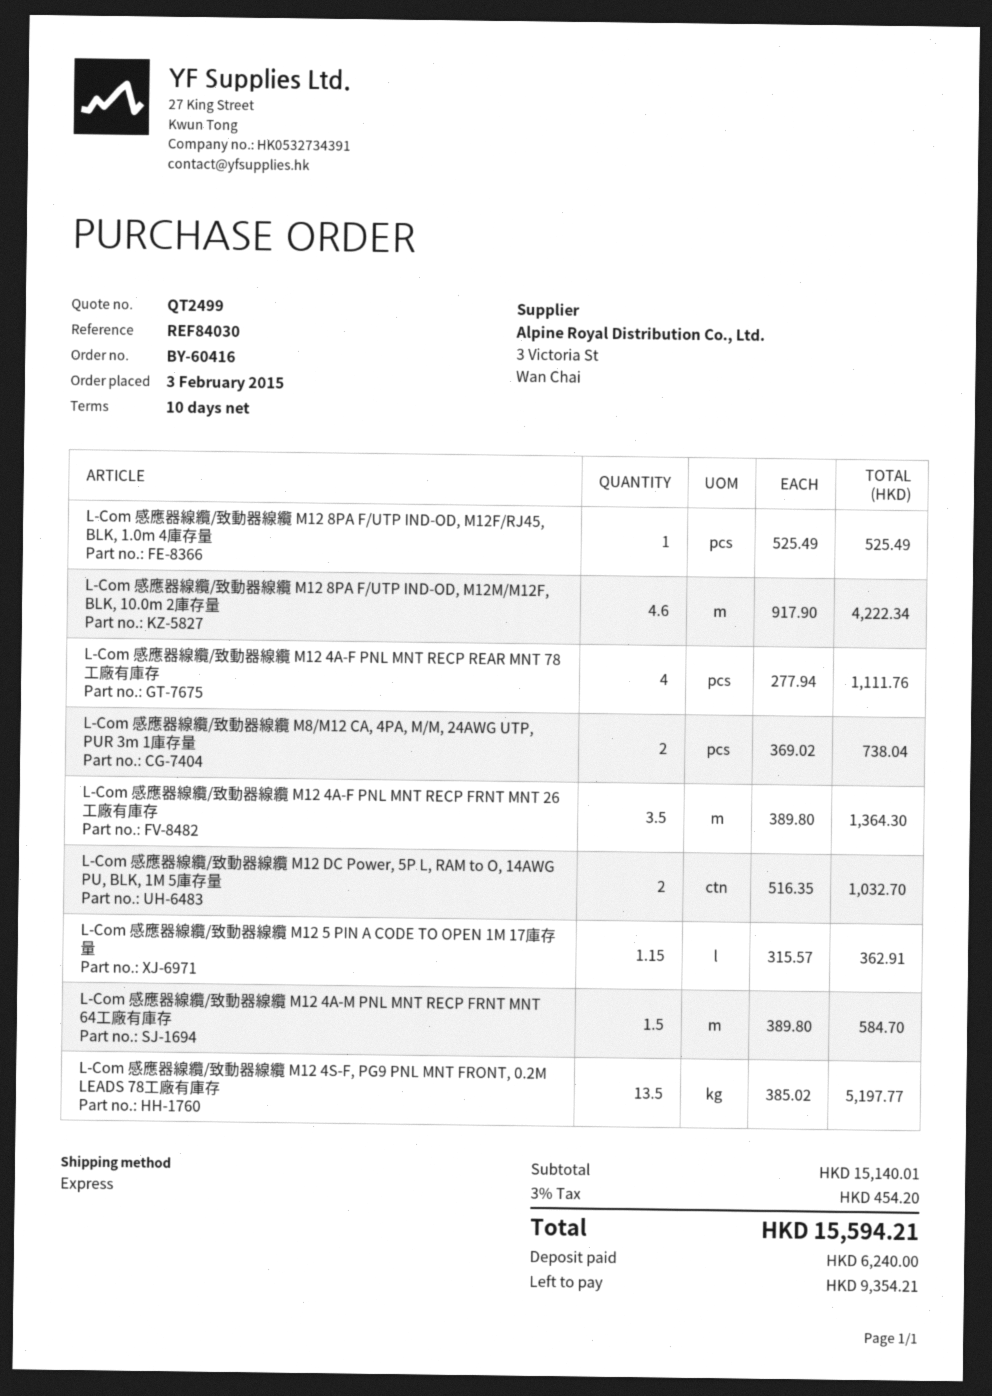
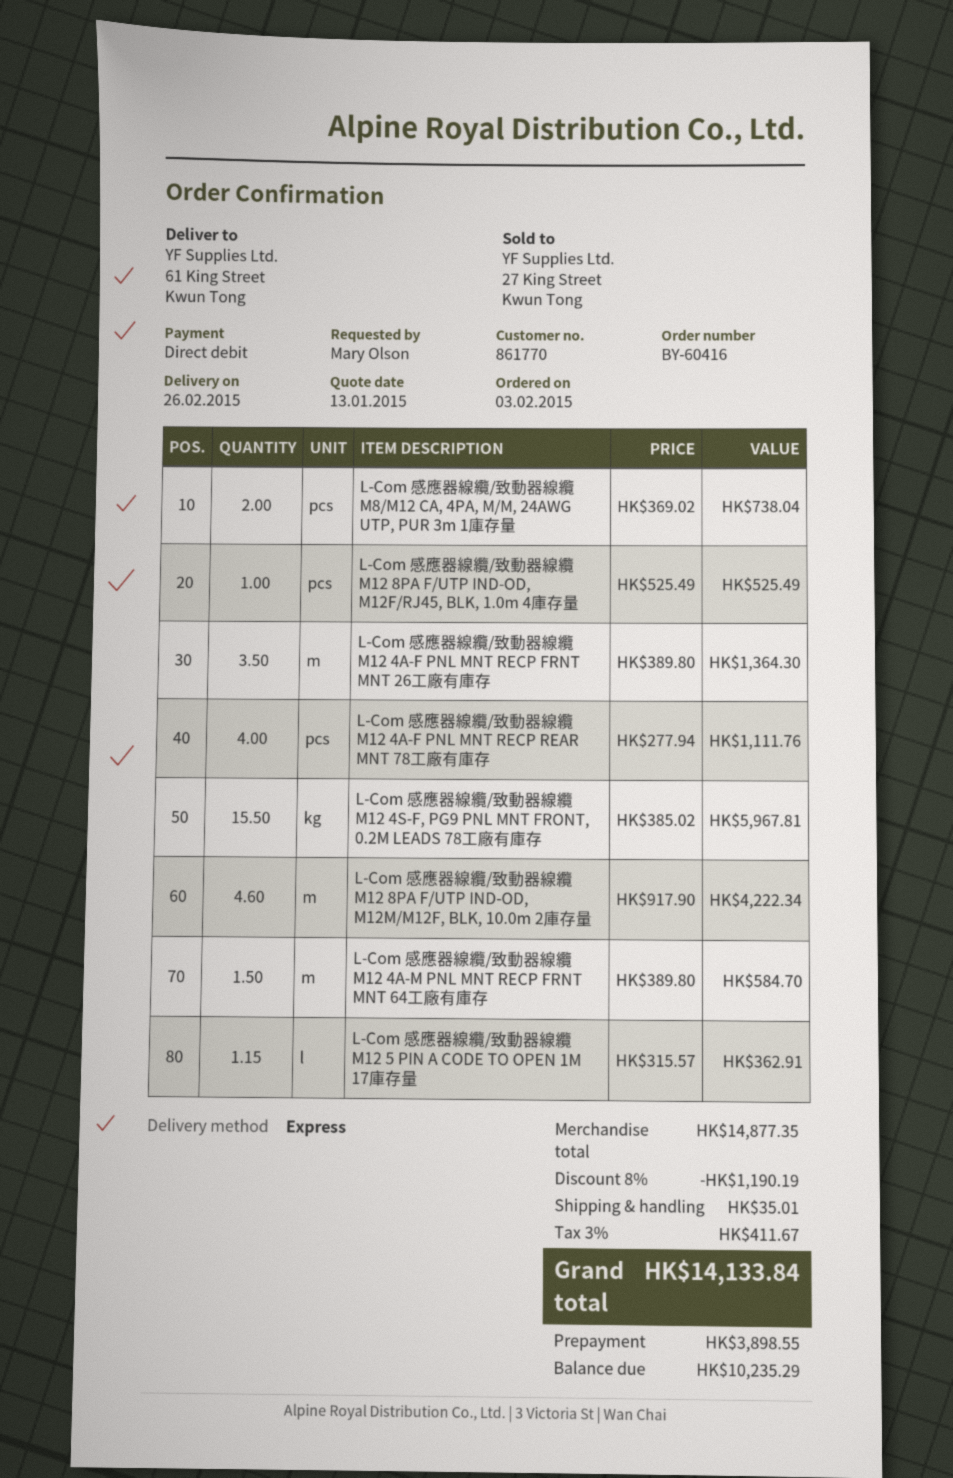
L-Com 感應器線纜/致動器線纜 M12 DC Power, 5P L, RAM to O, 14AWG PU, BLK, 1M 5庫存量: 2 x 516.35 = 1032.70 -> none
L-Com 感應器線纜/致動器線纜 M12 4S-F, PG9 PNL MNT FRONT, 0.2M LEADS 78工廠有庫存: 13.5 x 385.02 = 5197.77 -> 15.5 x 385.02 = 5967.81
subtotal: 15140.01 -> 14877.35
discount: none -> 8% = 1190.19
shipping: none -> 35.01
tax: 3% = 454.20 -> 3% = 411.67
total: 15594.21 -> 14133.84
deposit: 6240.00 -> 3898.55
balance: 9354.21 -> 10235.29

